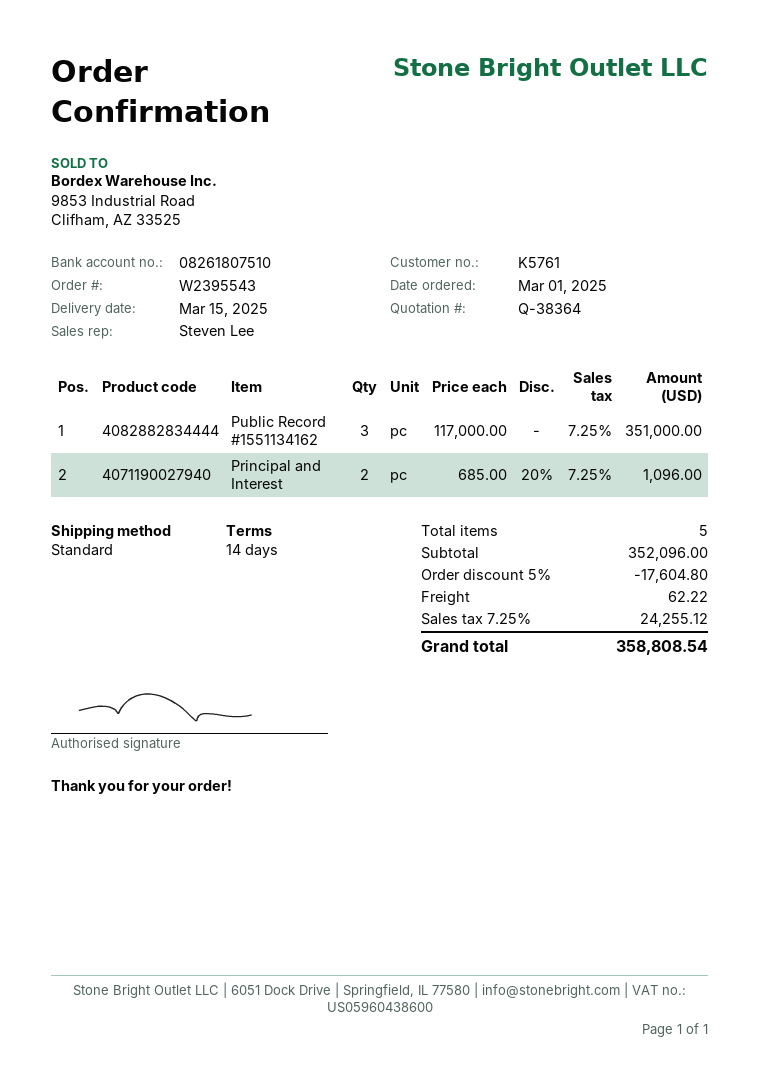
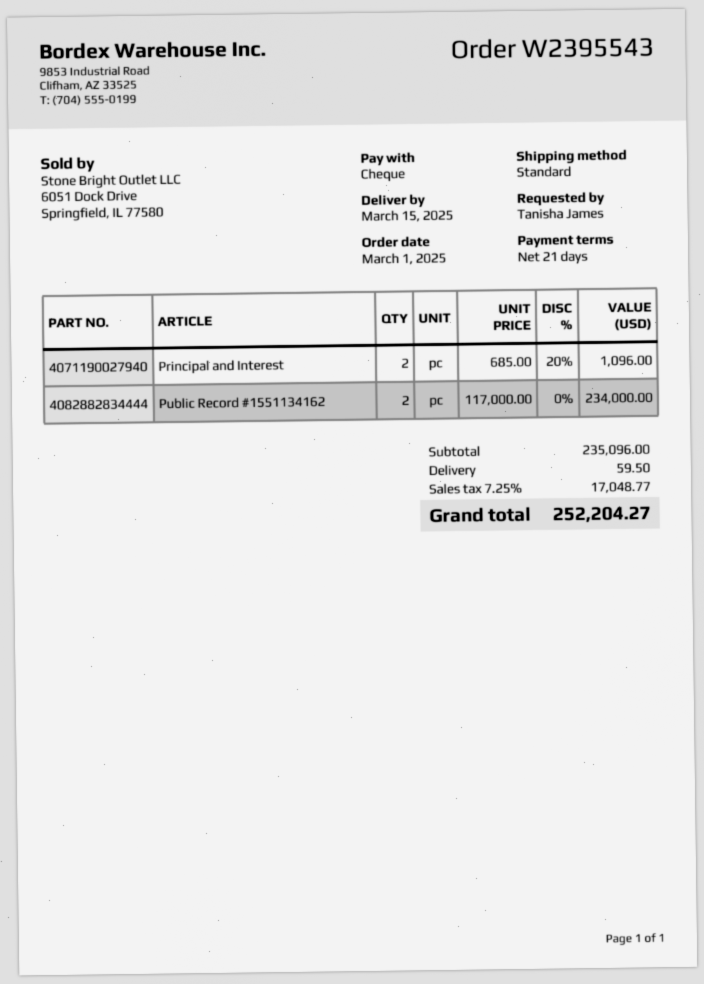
payment terms: 14 days -> 21 days
Public Record #1551134162: 3 x 117000.00 = 351000.00 -> 2 x 117000.00 = 234000.00
subtotal: 352096.00 -> 235096.00
discount: 5% = 17604.80 -> none
shipping: 62.22 -> 59.50
tax: 7.25% = 24255.12 -> 7.25% = 17048.77
total: 358808.54 -> 252204.27

